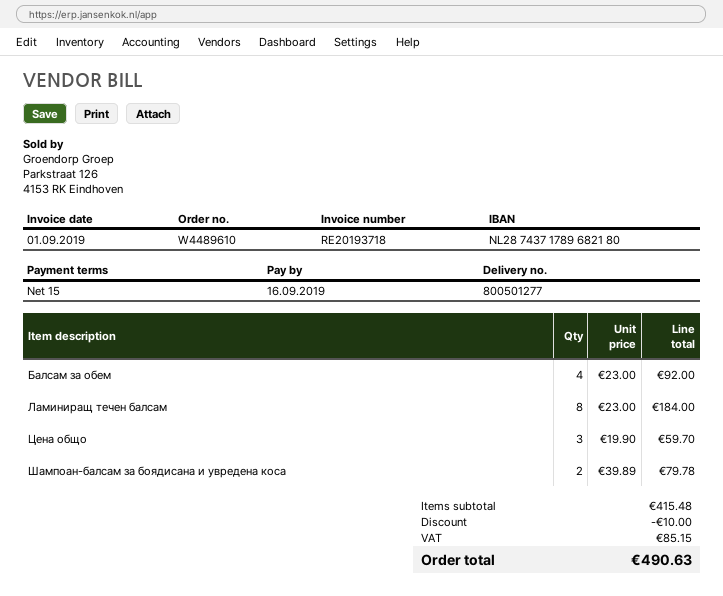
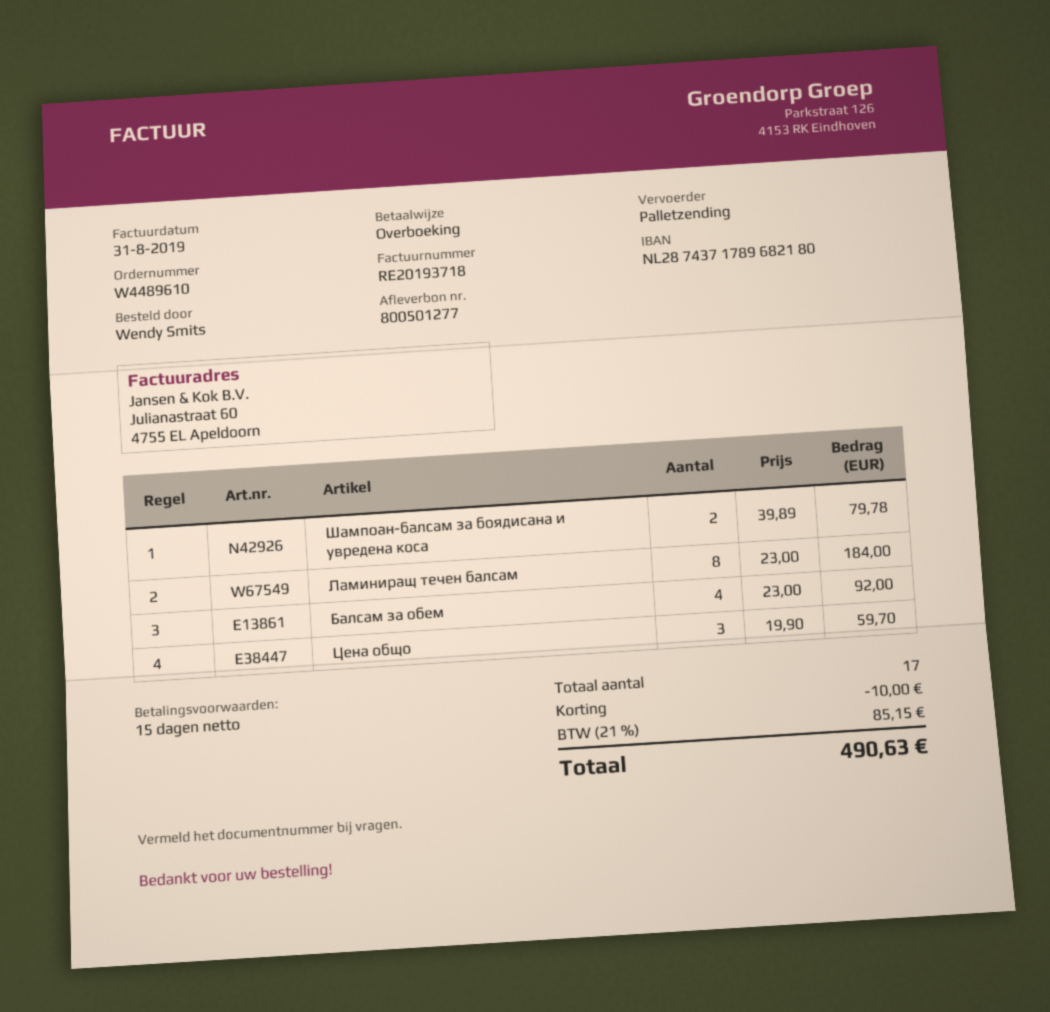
invoice date: 2019-09-01 -> 2019-08-31

